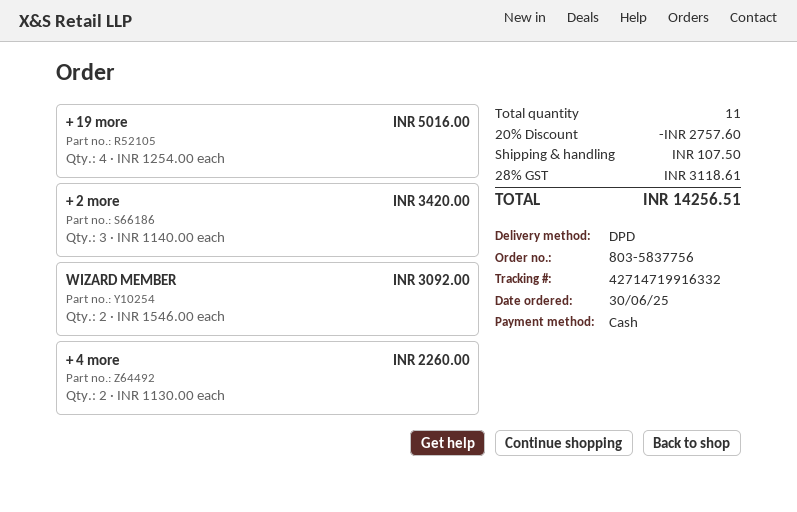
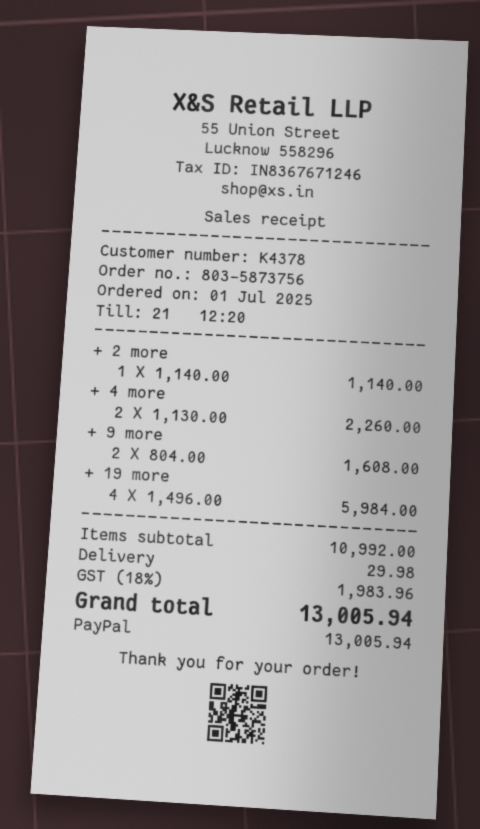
order number: 803-5837756 -> 803-5873756
order date: 2025-06-30 -> 2025-07-01
payment method: cash -> PayPal
+ 19 more: 4 x 1254.00 = 5016.00 -> 4 x 1496.00 = 5984.00
+ 2 more: 3 x 1140.00 = 3420.00 -> 1 x 1140.00 = 1140.00
WIZARD MEMBER: 2 x 1546.00 = 3092.00 -> none
+ 9 more: none -> 2 x 804.00 = 1608.00
discount: 20% = 2757.60 -> none
shipping: 107.50 -> 29.98
tax: 28% = 3118.61 -> 18% = 1983.96
total: 14256.51 -> 13005.94

